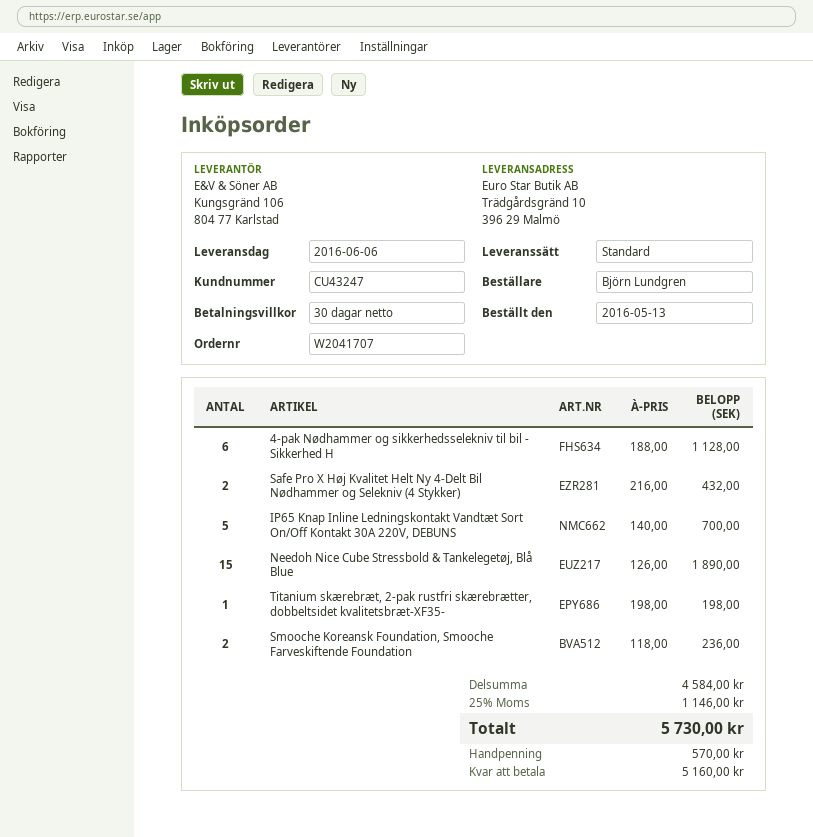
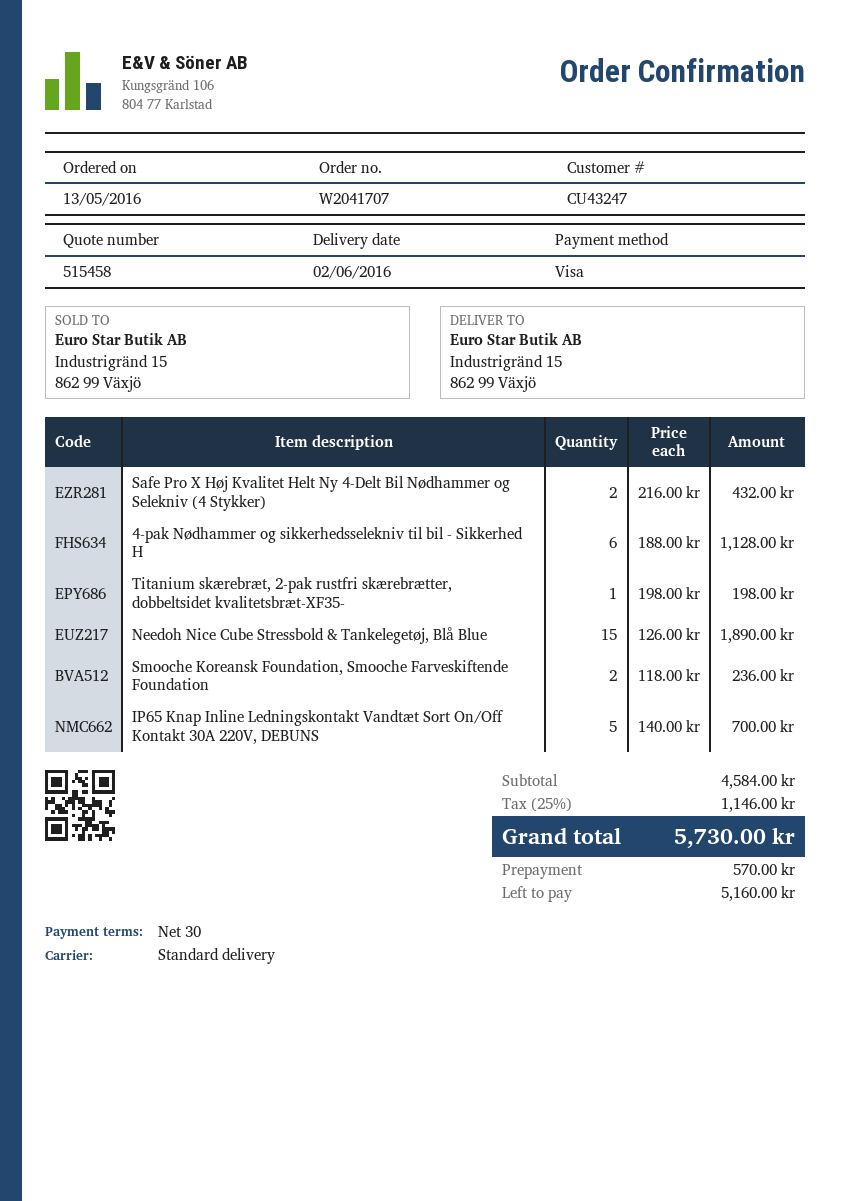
delivery date: 2016-06-06 -> 2016-06-02
ship to: Trädgårdsgränd 10, 396 29 Malmö -> Industrigränd 15, 862 99 Växjö

